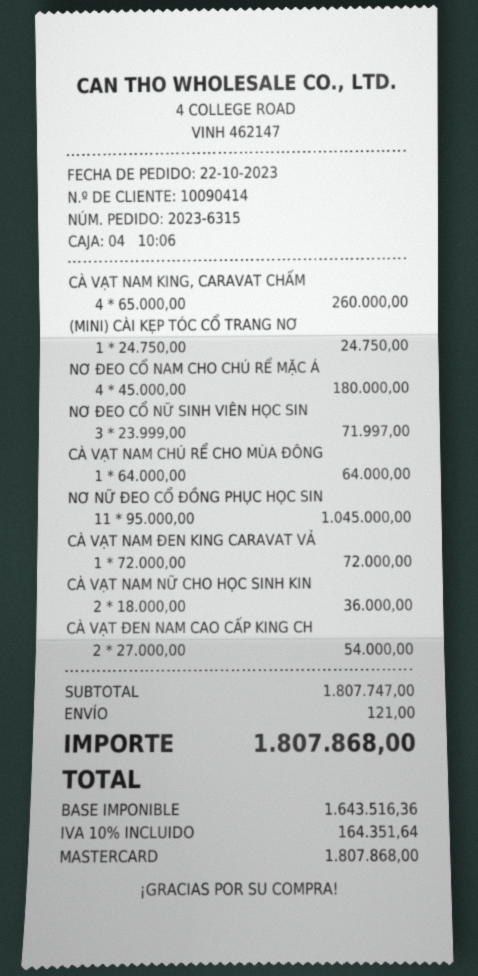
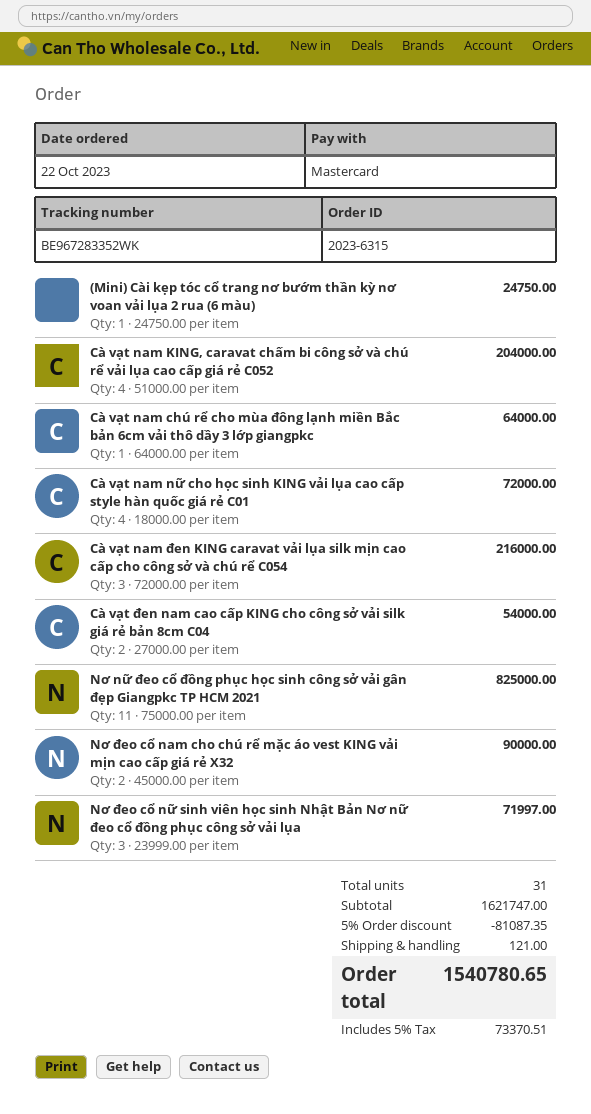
CÀ VẠT NAM KING, CARAVAT CHẤM: 4 x 65000.00 = 260000.00 -> 4 x 51000.00 = 204000.00
NƠ ĐEO CỔ NAM CHO CHÚ RỂ MẶC Á: 4 x 45000.00 = 180000.00 -> 2 x 45000.00 = 90000.00
NƠ NỮ ĐEO CỔ ĐỒNG PHỤC HỌC SIN: 11 x 95000.00 = 1045000.00 -> 11 x 75000.00 = 825000.00
CÀ VẠT NAM ĐEN KING CARAVAT VẢ: 1 x 72000.00 = 72000.00 -> 3 x 72000.00 = 216000.00
CÀ VẠT NAM NỮ CHO HỌC SINH KIN: 2 x 18000.00 = 36000.00 -> 4 x 18000.00 = 72000.00
subtotal: 1807747.00 -> 1621747.00
discount: none -> 5% = 81087.35
tax: 10% = 164351.64 -> 5% = 73370.51
total: 1807868.00 -> 1540780.65

